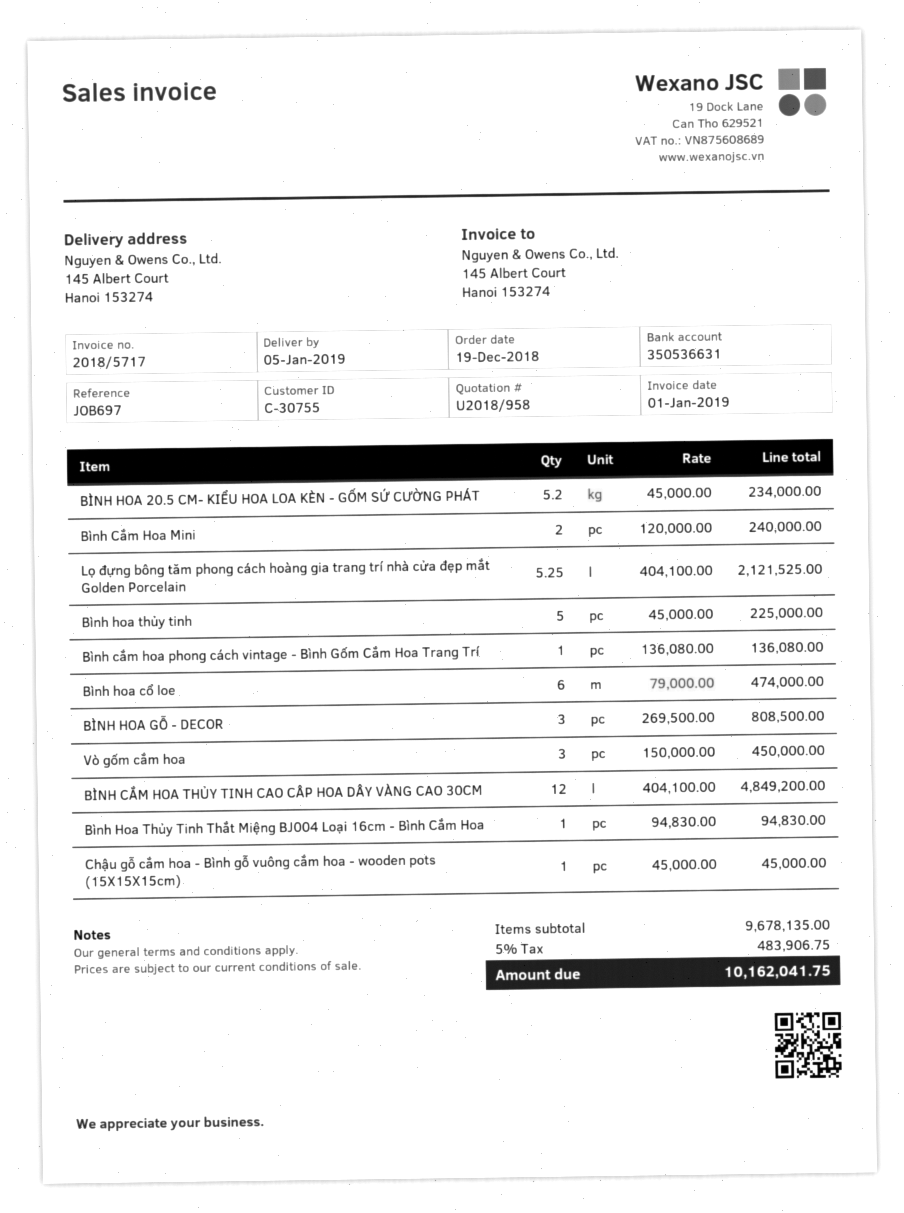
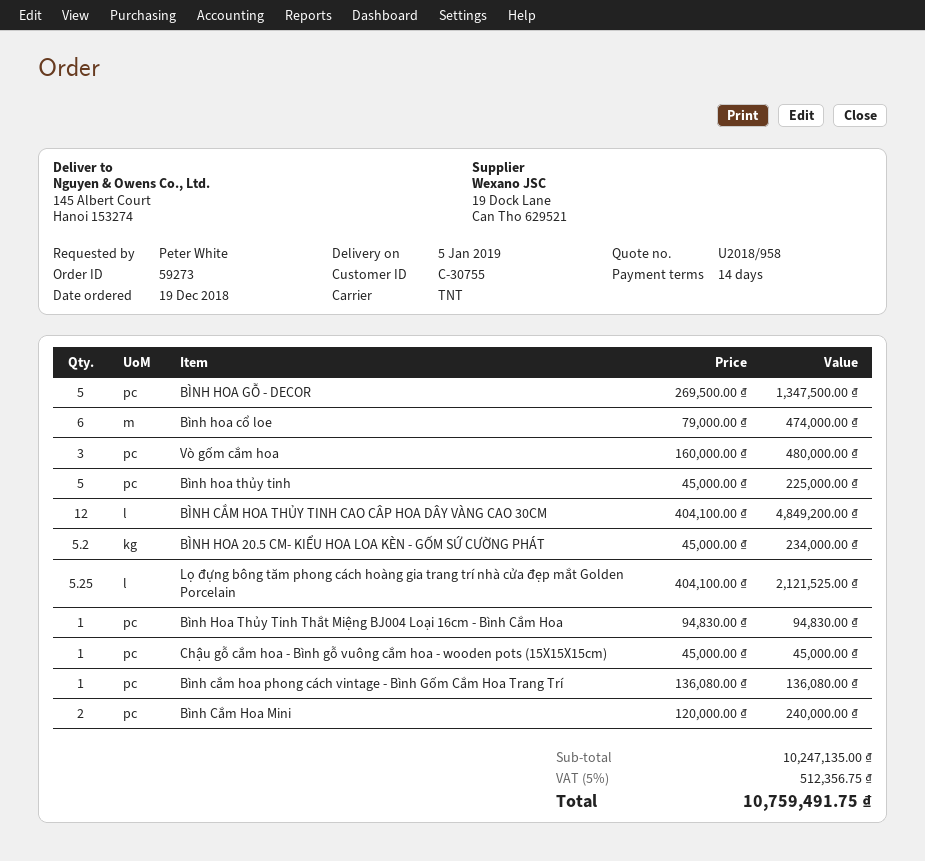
BÌNH HOA GỖ - DECOR: 3 x 269500.00 = 808500.00 -> 5 x 269500.00 = 1347500.00
Vò gốm cắm hoa: 3 x 150000.00 = 450000.00 -> 3 x 160000.00 = 480000.00
subtotal: 9678135.00 -> 10247135.00
tax: 5% = 483906.75 -> 5% = 512356.75
total: 10162041.75 -> 10759491.75

